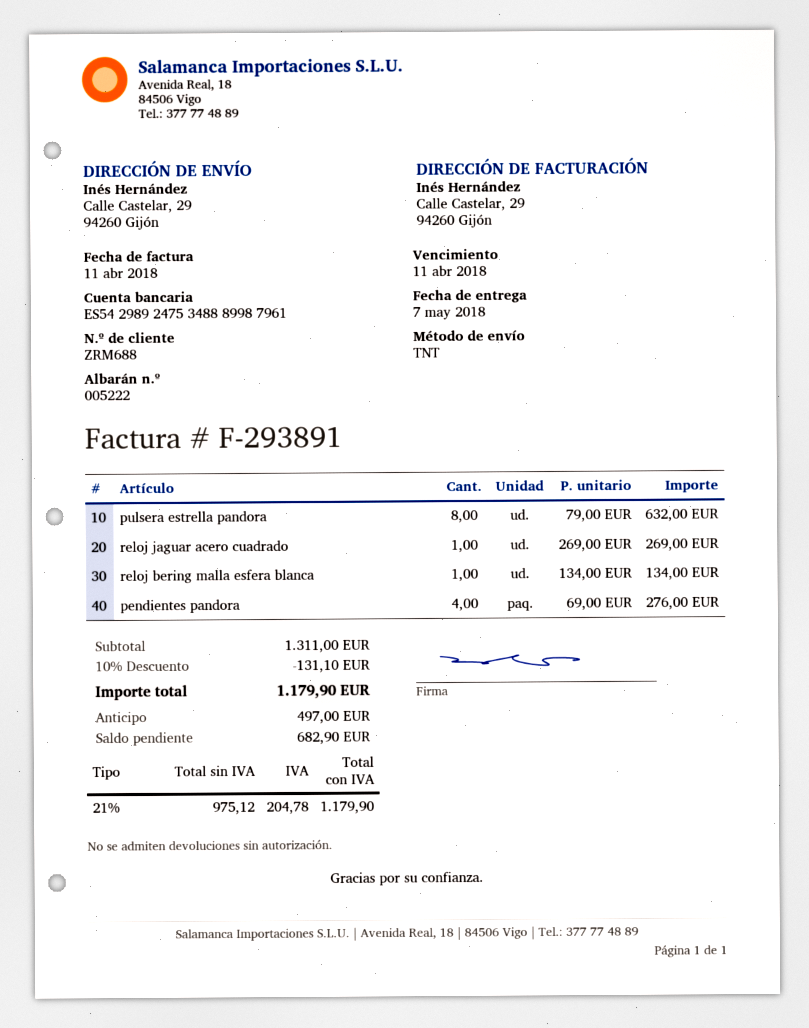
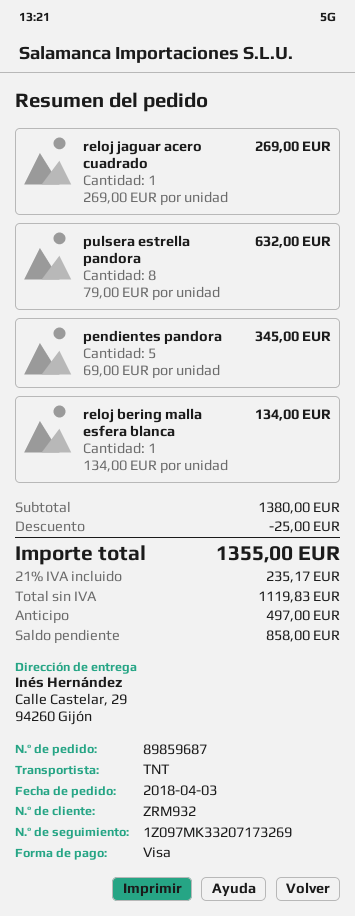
customer number: ZRM688 -> ZRM932
pendientes pandora: 4 x 69.00 = 276.00 -> 5 x 69.00 = 345.00
subtotal: 1311.00 -> 1380.00
discount: 131.10 -> 25.00
net: 975.12 -> 1119.83
tax: 21% = 204.78 -> 21% = 235.17
total: 1179.90 -> 1355.00
balance: 682.90 -> 858.00

